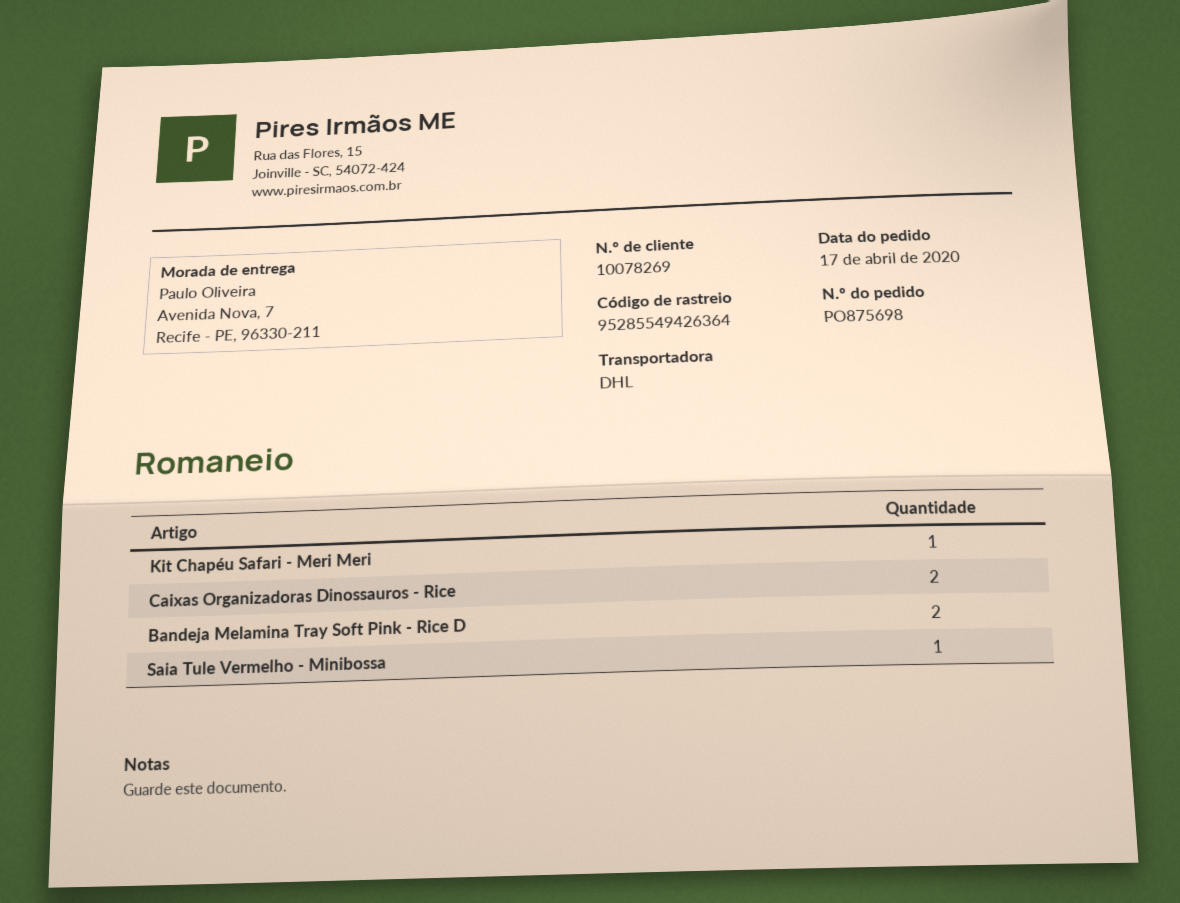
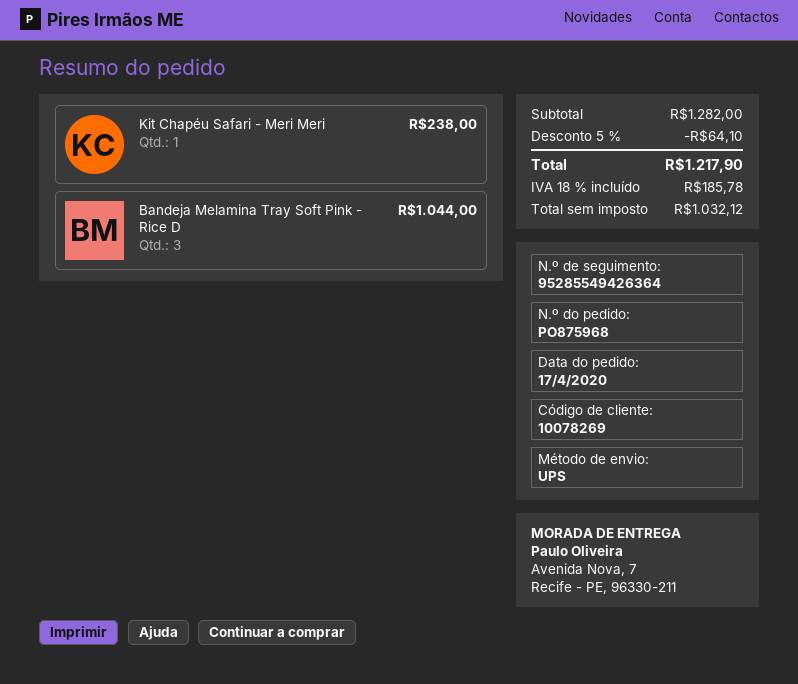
order number: PO875698 -> PO875968
shipping method: DHL -> UPS
Caixas Organizadoras Dinossauros - Rice: 2 -> none
Bandeja Melamina Tray Soft Pink - Rice D: 2 -> 3
Saia Tule Vermelho - Minibossa: 1 -> none

